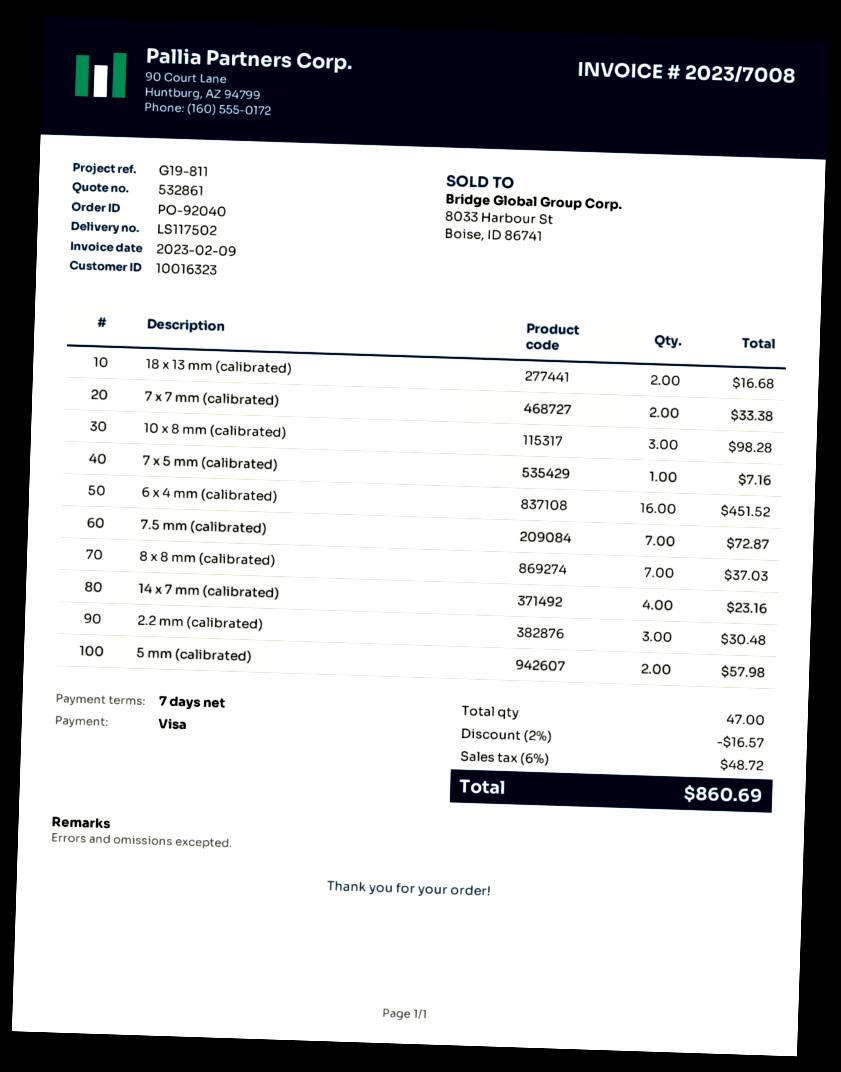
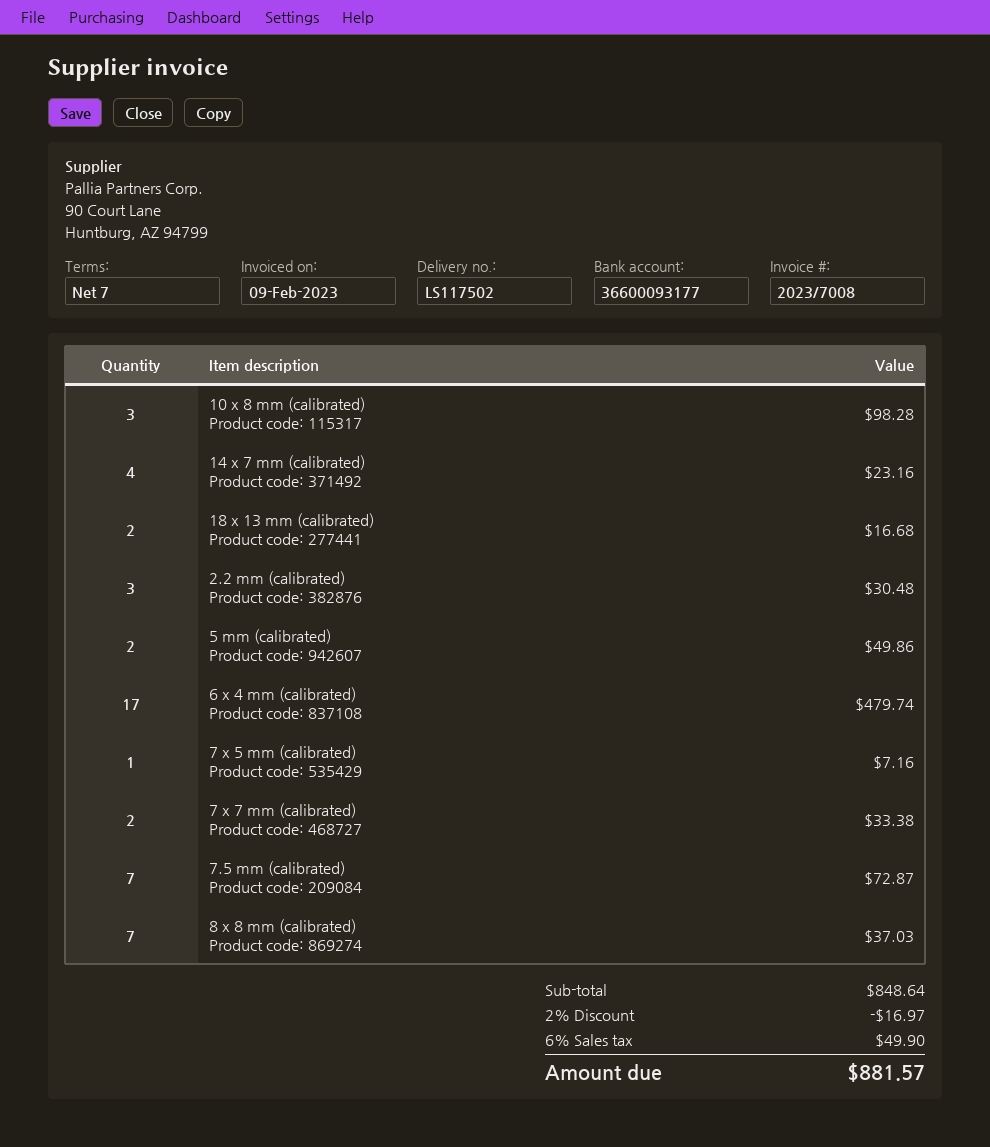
6 x 4 mm (calibrated): 16 for 451.52 -> 17 for 479.74
5 mm (calibrated): 2 for 57.98 -> 2 for 49.86
discount: 2% = 16.57 -> 2% = 16.97
tax: 6% = 48.72 -> 6% = 49.90
total: 860.69 -> 881.57

